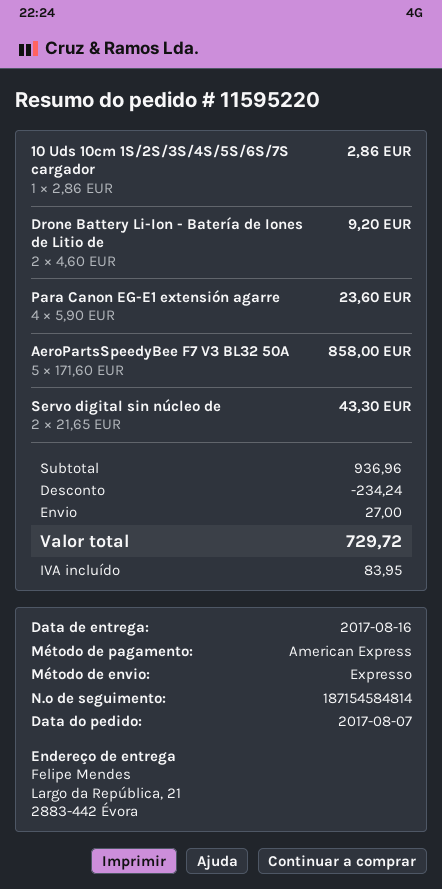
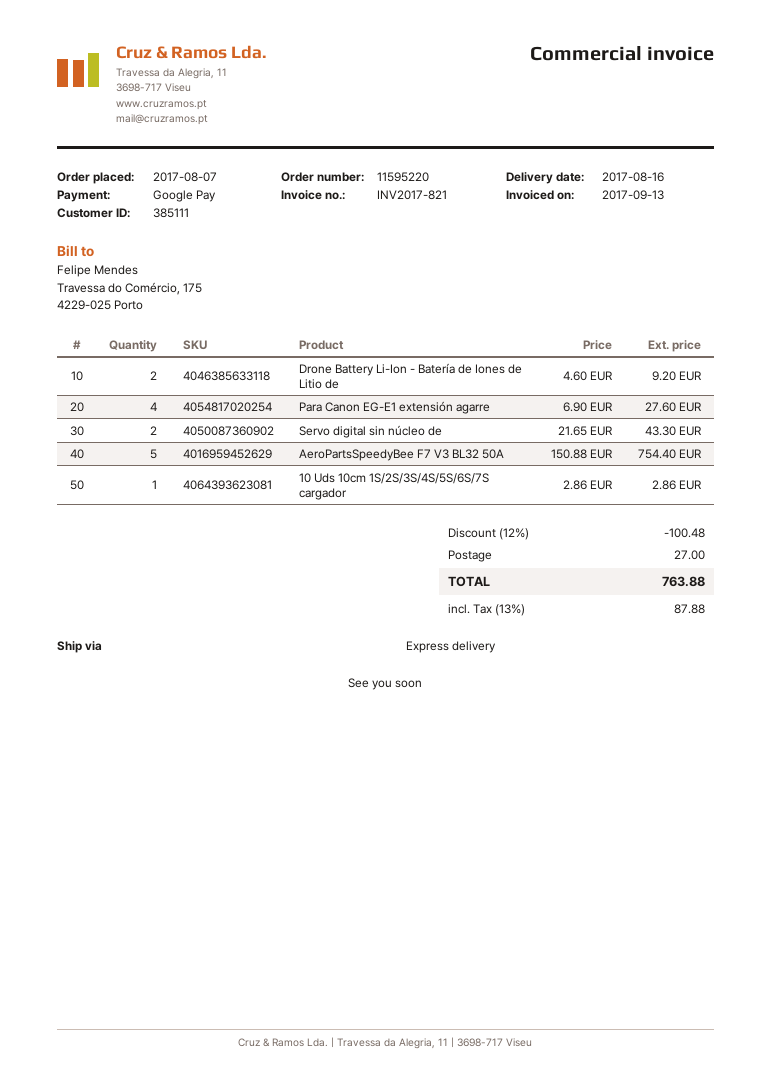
payment method: American Express -> Google Pay
Para Canon EG-E1 extensión agarre: 4 x 5.90 = 23.60 -> 4 x 6.90 = 27.60
AeroPartsSpeedyBee F7 V3 BL32 50A: 5 x 171.60 = 858.00 -> 5 x 150.88 = 754.40
discount: 234.24 -> 100.48
tax: 83.95 -> 87.88
total: 729.72 -> 763.88

